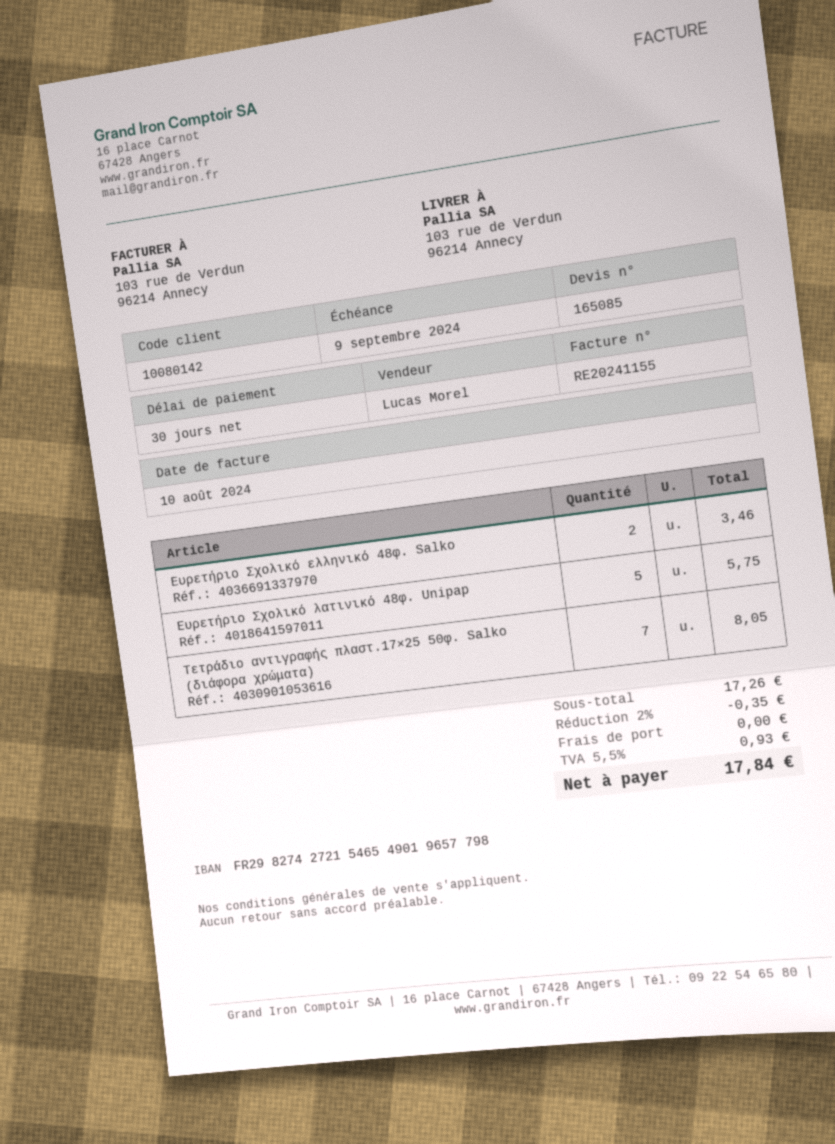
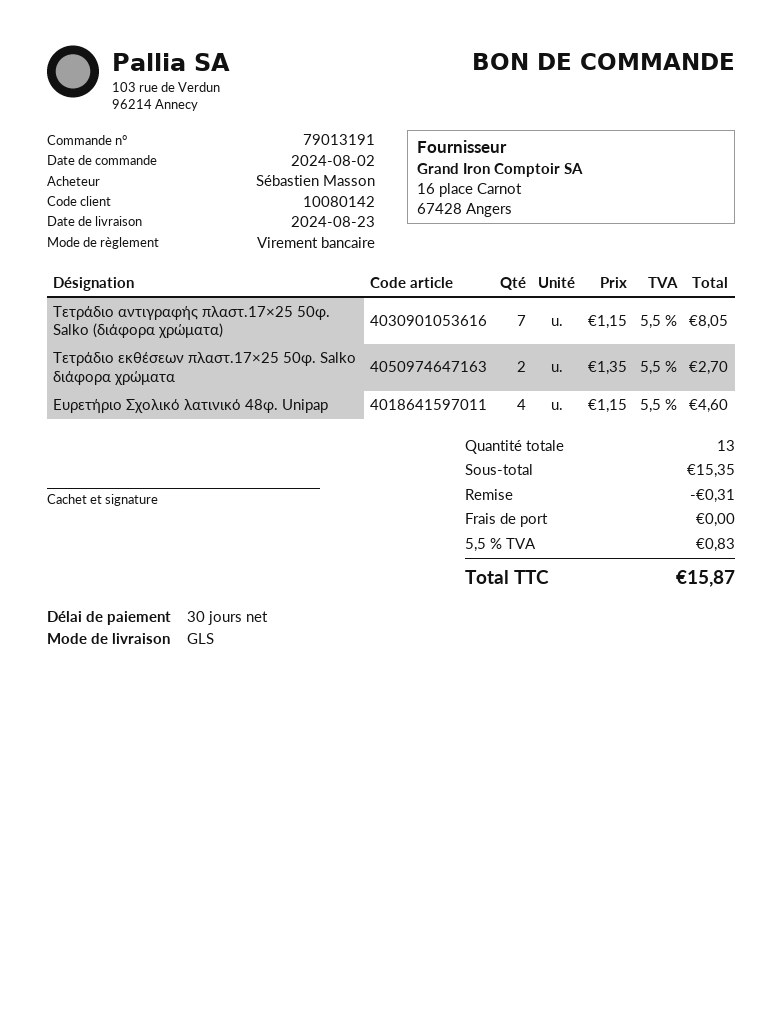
Ευρετήριο Σχολικό ελληνικό 48φ. Salko: 2 for 3.46 -> none
Ευρετήριο Σχολικό λατινικό 48φ. Unipap: 5 for 5.75 -> 4 for 4.60
Τετράδιο εκθέσεων πλαστ.17×25 50φ. Salko διάφορα χρώματα: none -> 2 for 2.70
subtotal: 17.26 -> 15.35
discount: 0.35 -> 0.31
tax: 5.5% = 0.93 -> 5.5% = 0.83
total: 17.84 -> 15.87

